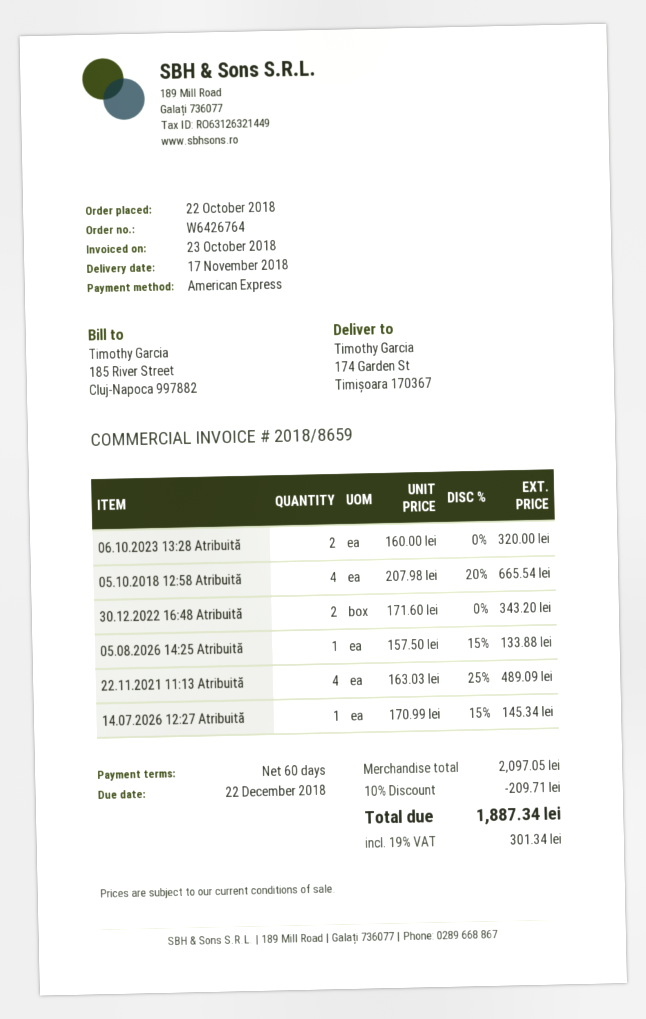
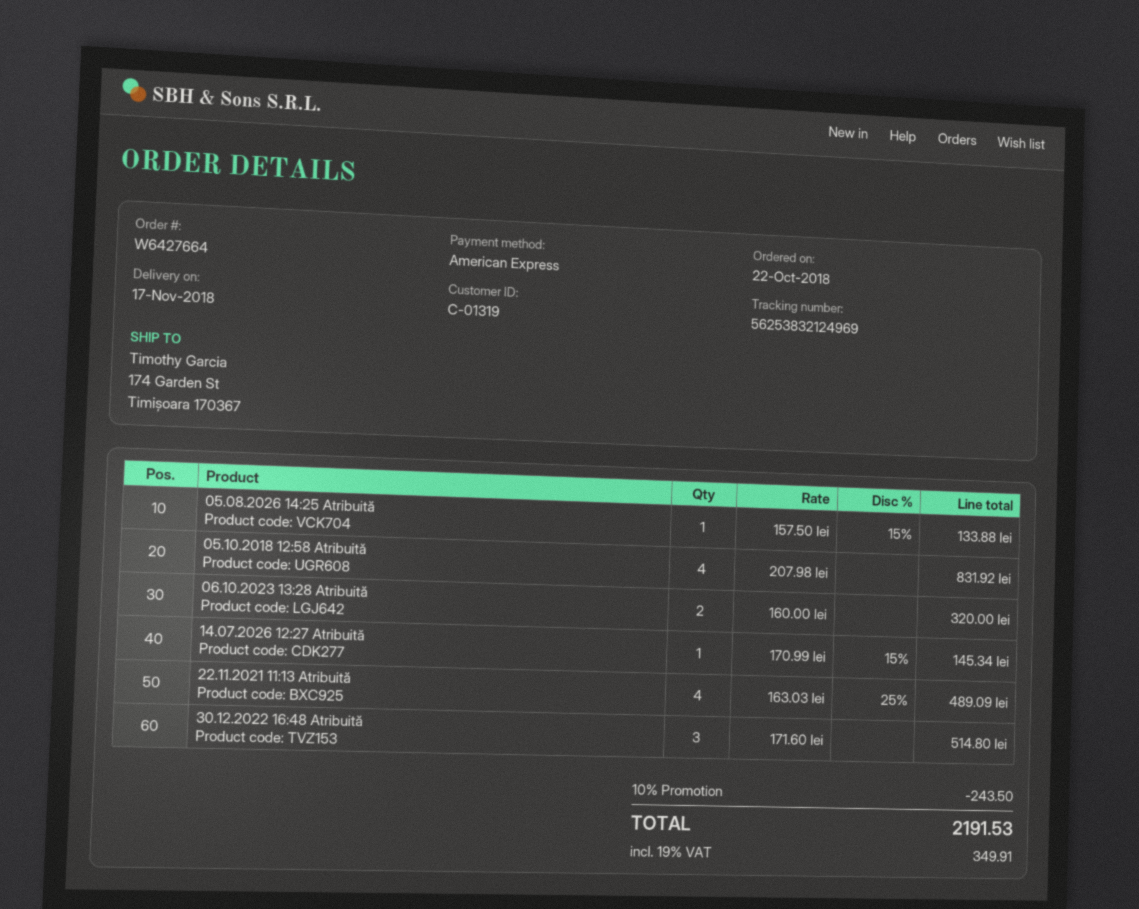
order number: W6426764 -> W6427664
05.10.2018 12:58 Atribuită: 4 x 207.98 - 20% = 665.54 -> 4 x 207.98 = 831.92
30.12.2022 16:48 Atribuită: 2 x 171.60 = 343.20 -> 3 x 171.60 = 514.80
discount: 10% = 209.71 -> 10% = 243.50
tax: 19% = 301.34 -> 19% = 349.91
total: 1887.34 -> 2191.53

